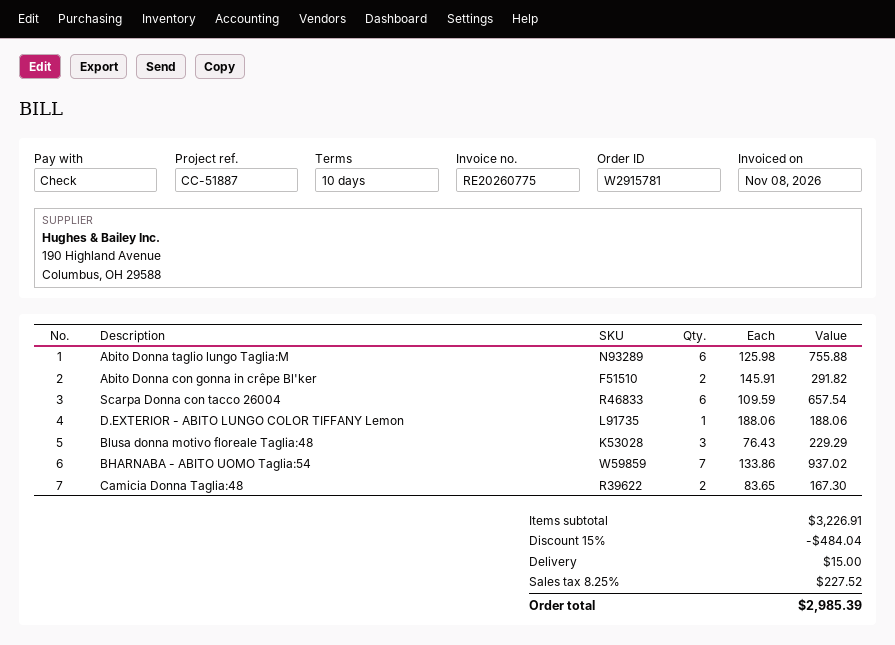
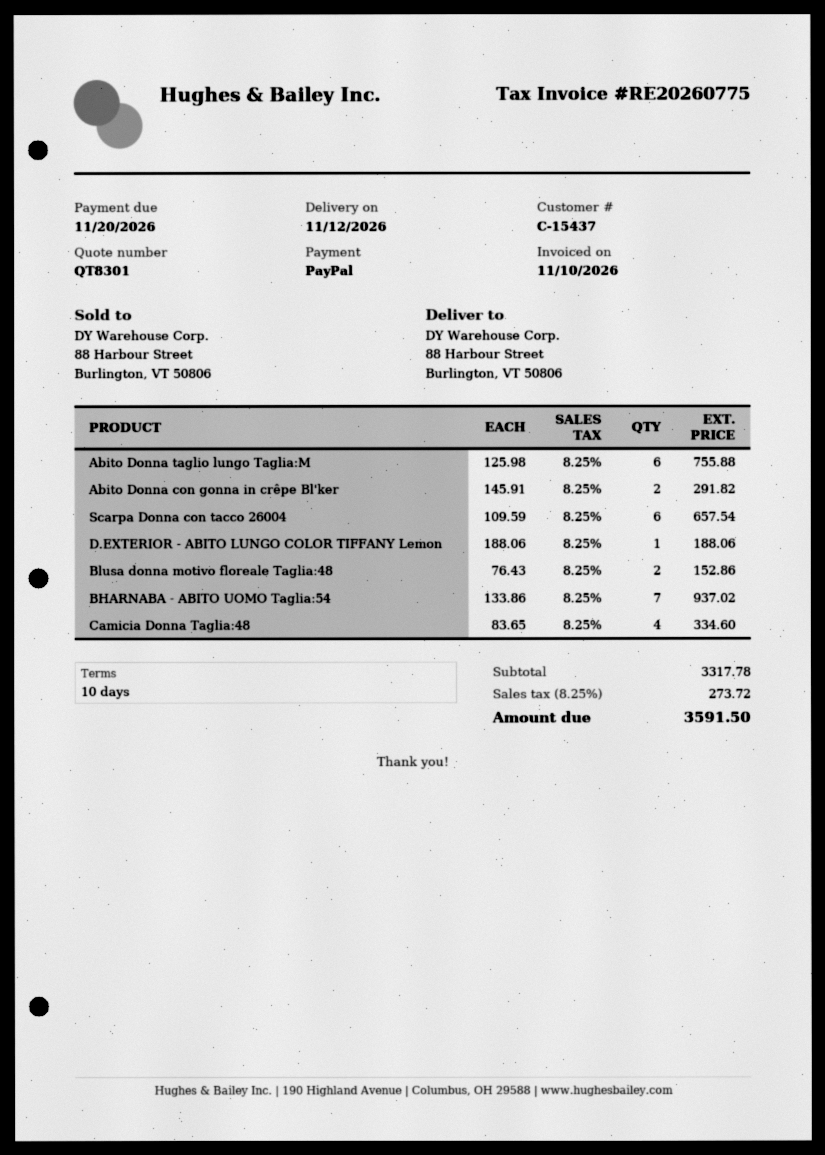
invoice date: 2026-11-08 -> 2026-11-10
payment method: cheque -> PayPal
Blusa donna motivo floreale Taglia:48: 3 x 76.43 = 229.29 -> 2 x 76.43 = 152.86
Camicia Donna Taglia:48: 2 x 83.65 = 167.30 -> 4 x 83.65 = 334.60
subtotal: 3226.91 -> 3317.78
discount: 15% = 484.04 -> none
shipping: 15.00 -> none
tax: 8.25% = 227.52 -> 8.25% = 273.72
total: 2985.39 -> 3591.50

